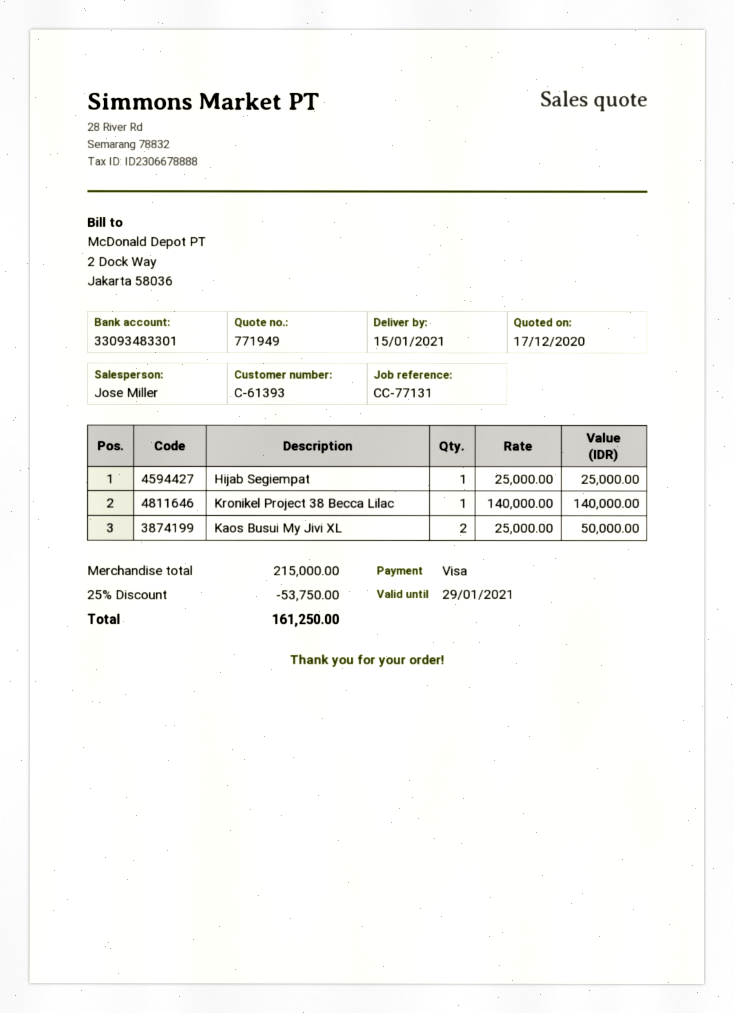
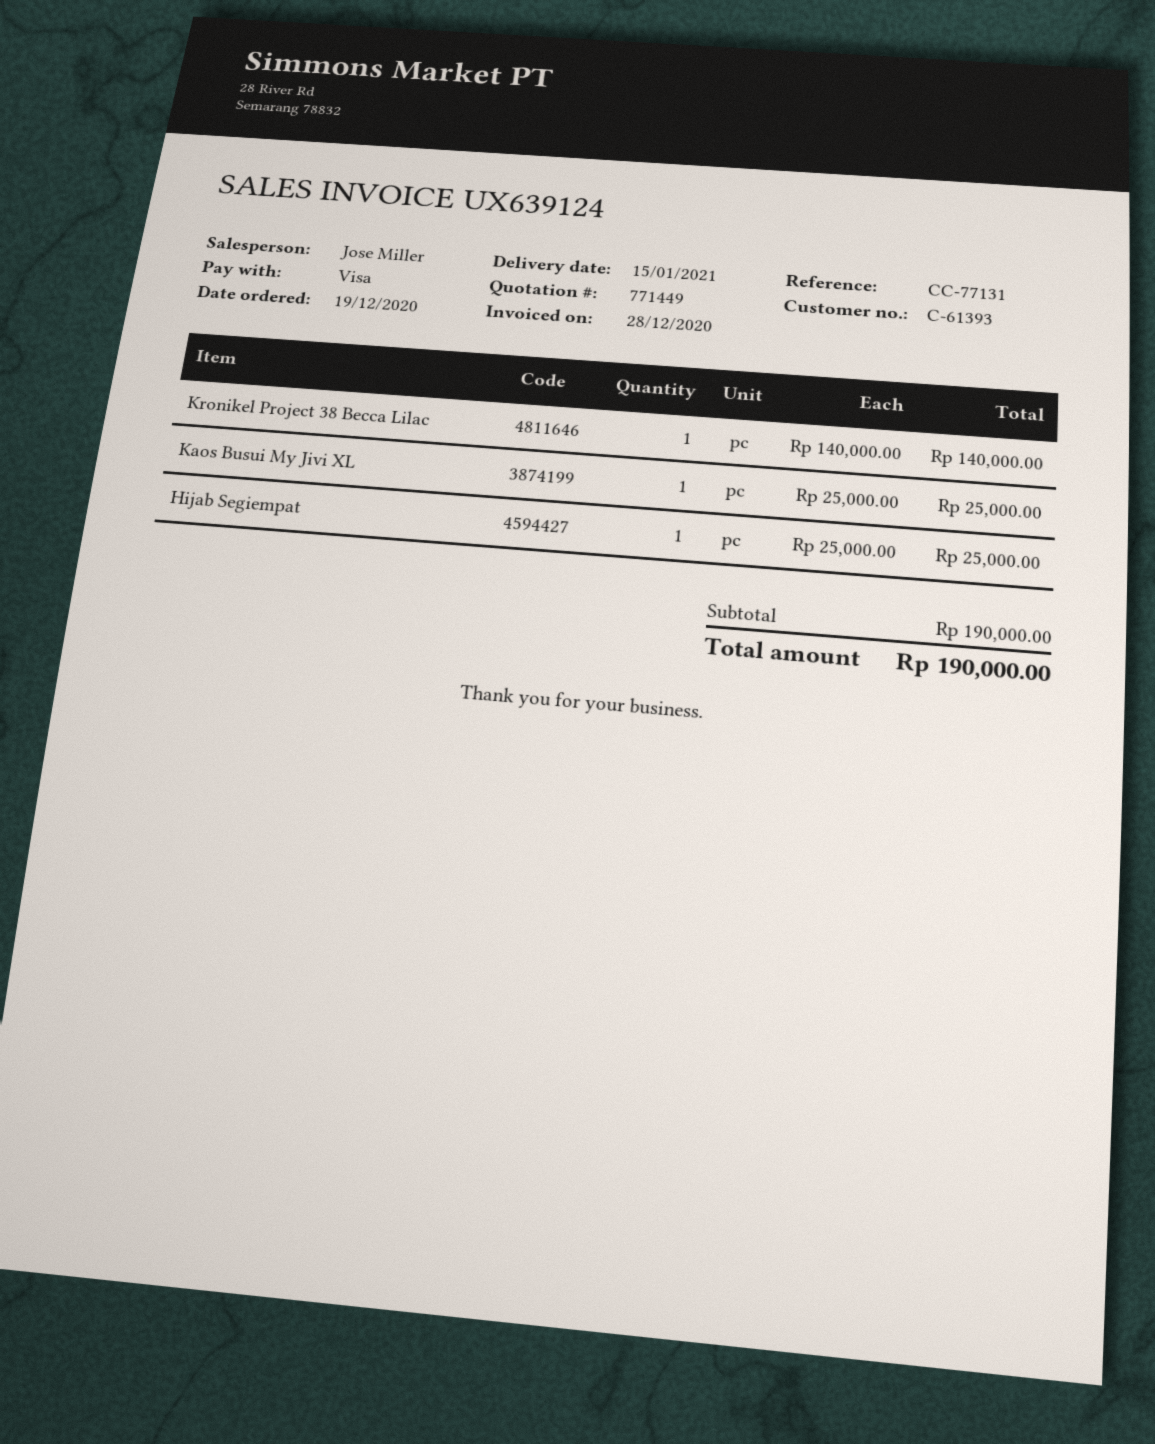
quote number: 771949 -> 771449
Kaos Busui My Jivi XL: 2 x 25000.00 = 50000.00 -> 1 x 25000.00 = 25000.00
subtotal: 215000.00 -> 190000.00
discount: 25% = 53750.00 -> none
total: 161250.00 -> 190000.00

